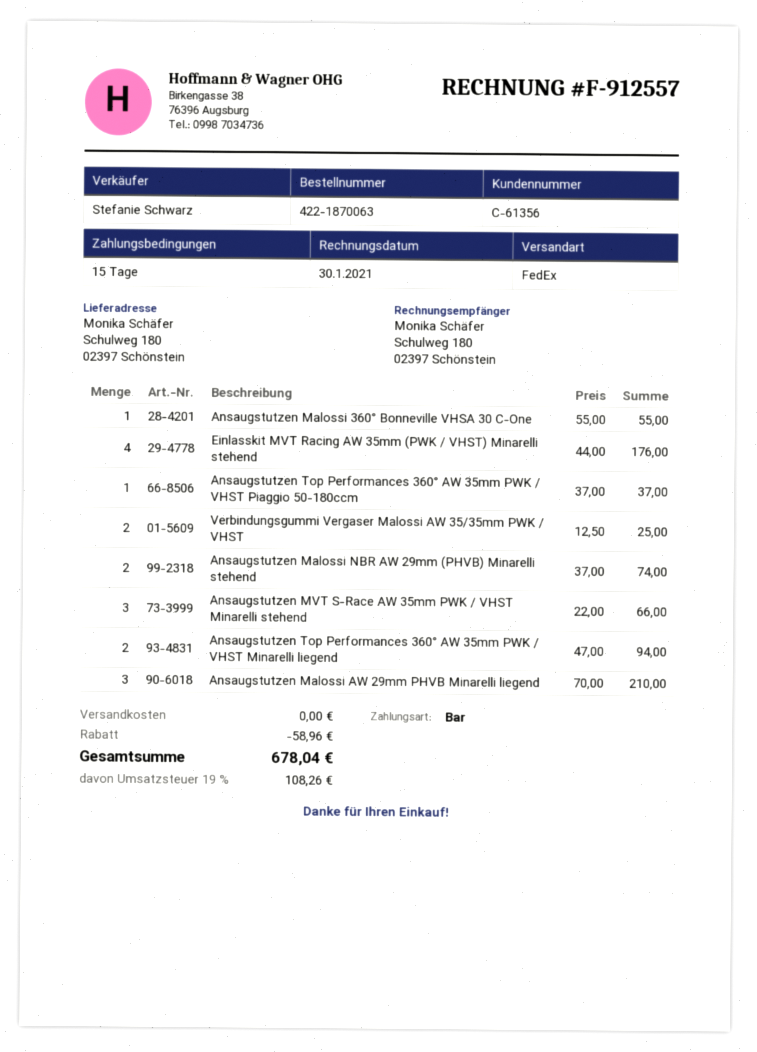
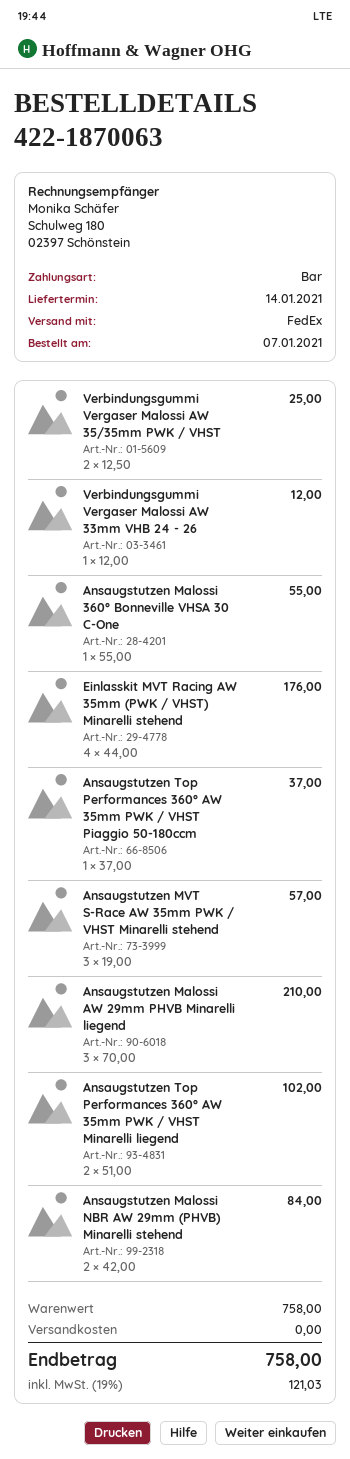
Ansaugstutzen Malossi NBR AW 29mm (PHVB) Minarelli stehend: 2 x 37.00 = 74.00 -> 2 x 42.00 = 84.00
Ansaugstutzen MVT S-Race AW 35mm PWK / VHST Minarelli stehend: 3 x 22.00 = 66.00 -> 3 x 19.00 = 57.00
Ansaugstutzen Top Performances 360° AW 35mm PWK / VHST Minarelli liegend: 2 x 47.00 = 94.00 -> 2 x 51.00 = 102.00
Verbindungsgummi Vergaser Malossi AW 33mm VHB 24 - 26: none -> 1 x 12.00 = 12.00
discount: 58.96 -> none
tax: 19% = 108.26 -> 19% = 121.03
total: 678.04 -> 758.00

